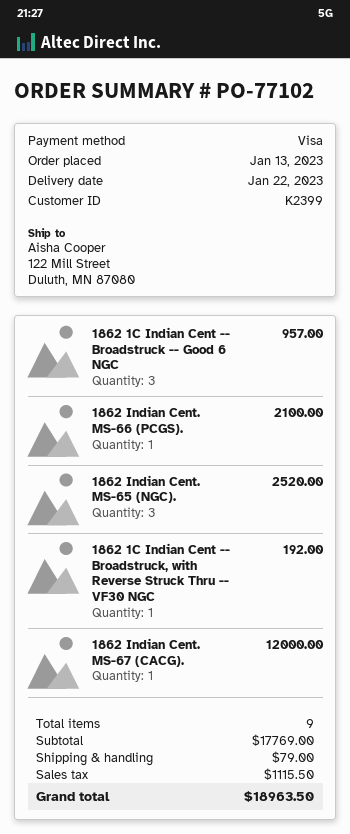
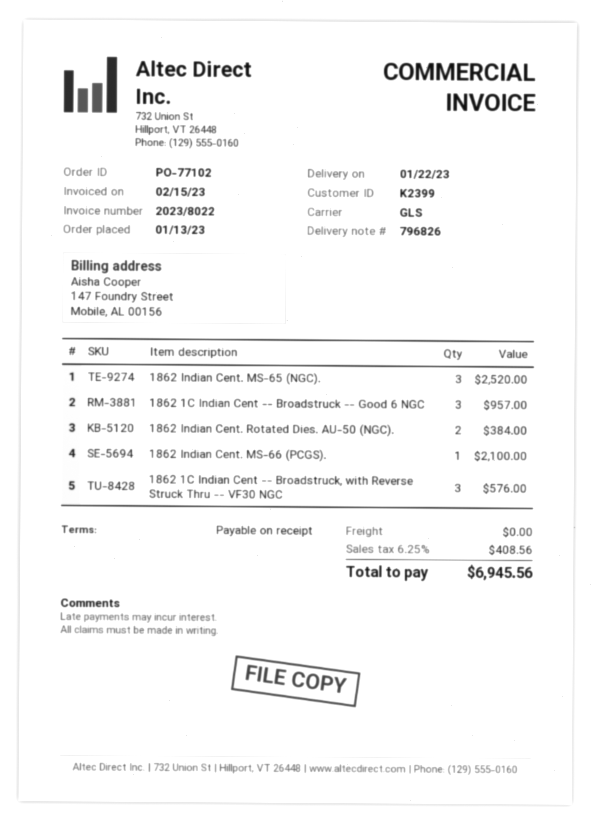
1862 1C Indian Cent -- Broadstruck, with Reverse Struck Thru -- VF30 NGC: 1 for 192.00 -> 3 for 576.00
1862 Indian Cent. MS-67 (CACG).: 1 for 12000.00 -> none
1862 Indian Cent. Rotated Dies. AU-50 (NGC).: none -> 2 for 384.00
shipping: 79.00 -> 0.00
tax: 1115.50 -> 408.56
total: 18963.50 -> 6945.56

